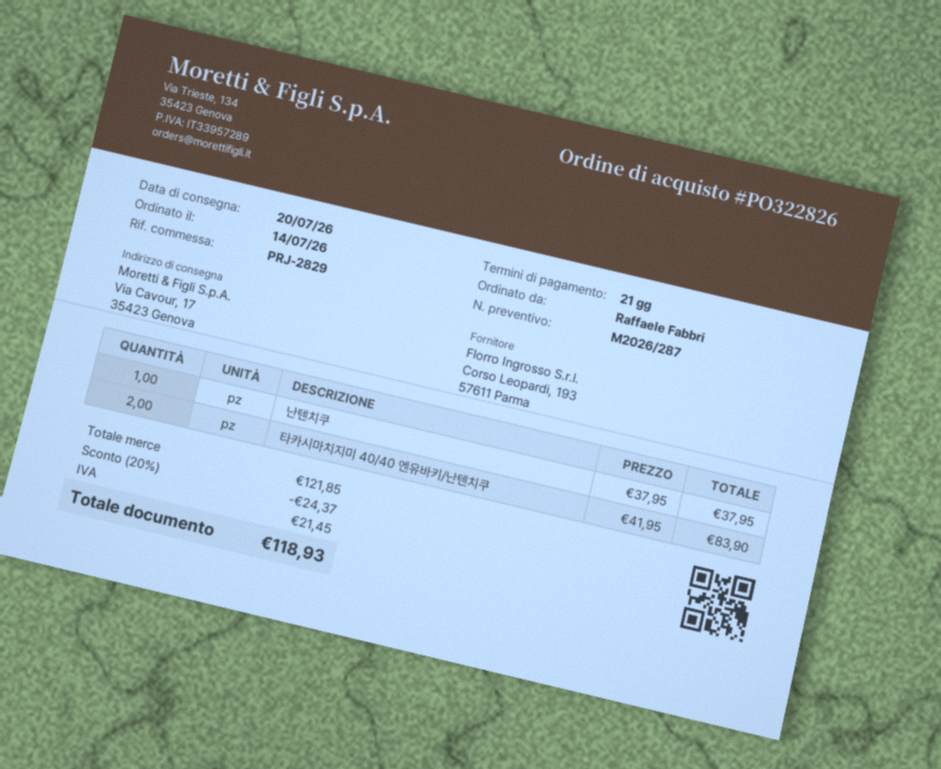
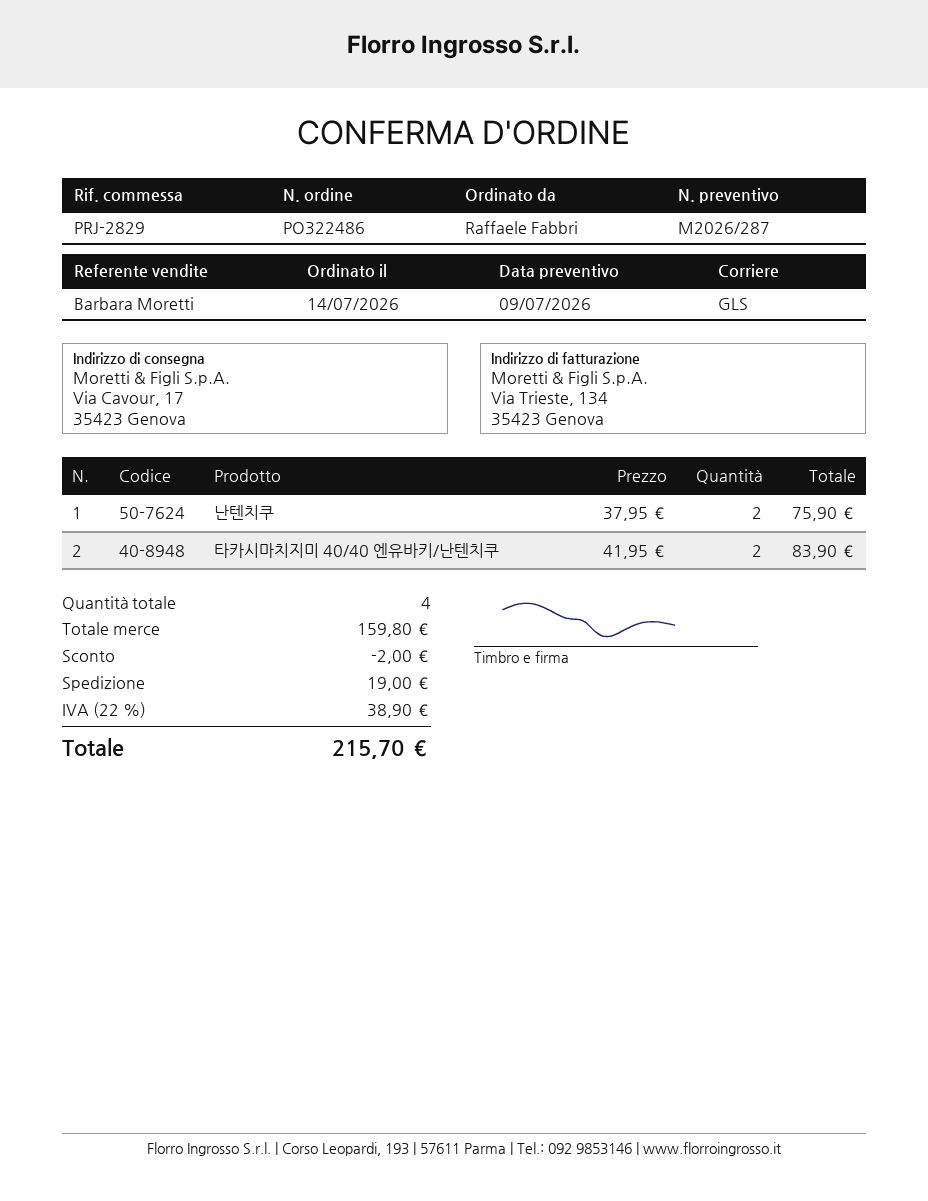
order number: PO322826 -> PO322486
난텐치쿠: 1 x 37.95 = 37.95 -> 2 x 37.95 = 75.90
subtotal: 121.85 -> 159.80
discount: 24.37 -> 2.00
shipping: none -> 19.00
tax: 21.45 -> 38.90
total: 118.93 -> 215.70

